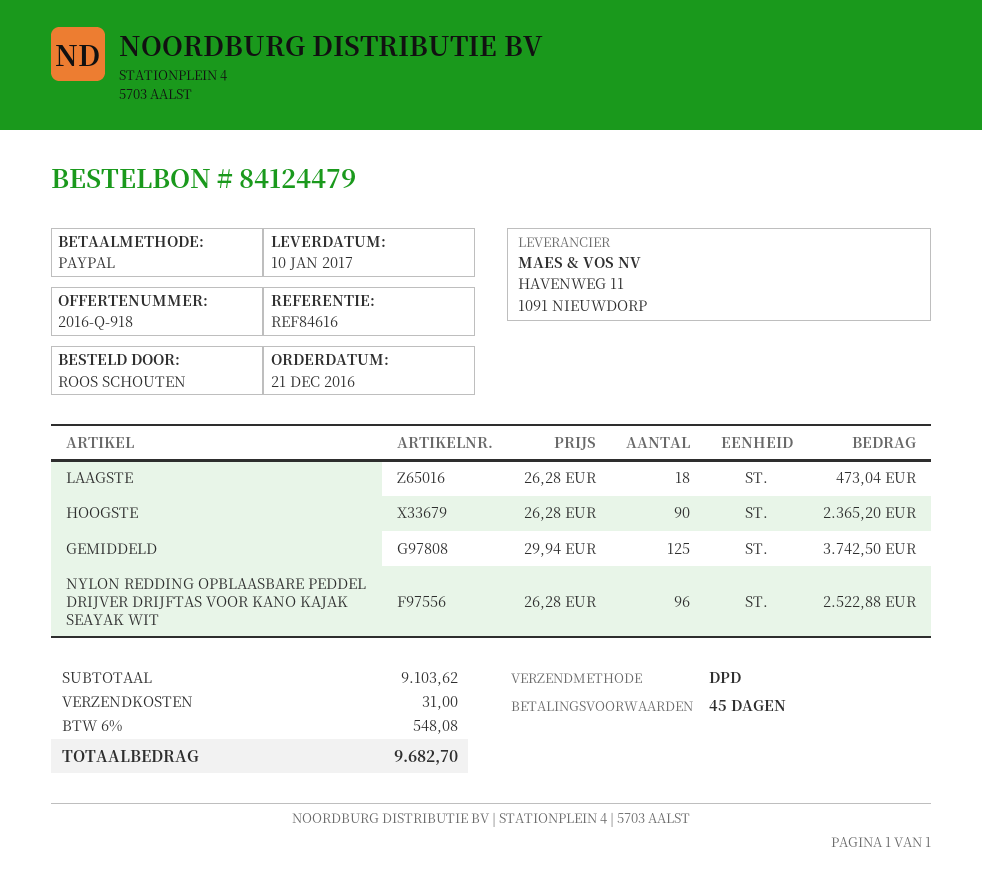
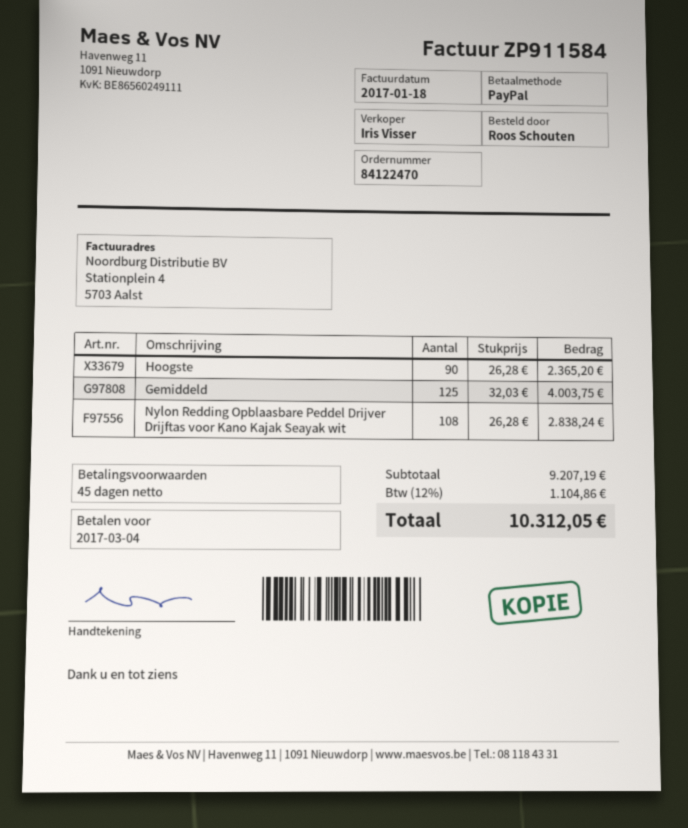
order number: 84124479 -> 84122470
LAAGSTE: 18 x 26.28 = 473.04 -> none
GEMIDDELD: 125 x 29.94 = 3742.50 -> 125 x 32.03 = 4003.75
NYLON REDDING OPBLAASBARE PEDDEL DRIJVER DRIJFTAS VOOR KANO KAJAK SEAYAK WIT: 96 x 26.28 = 2522.88 -> 108 x 26.28 = 2838.24
subtotal: 9103.62 -> 9207.19
shipping: 31.00 -> none
tax: 6% = 548.08 -> 12% = 1104.86
total: 9682.70 -> 10312.05

